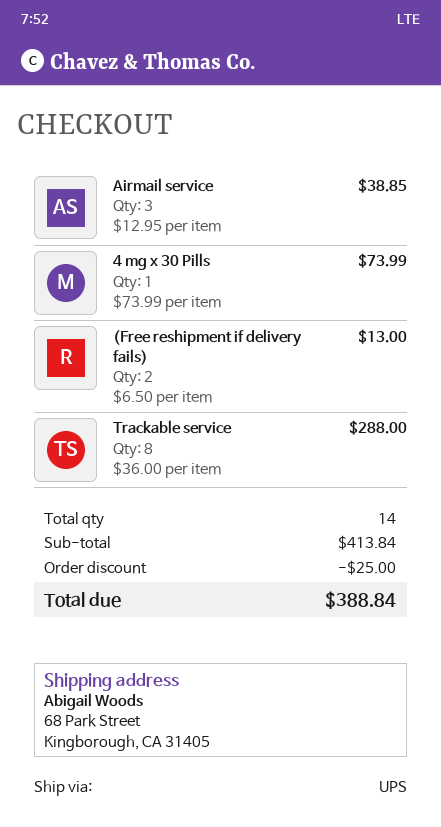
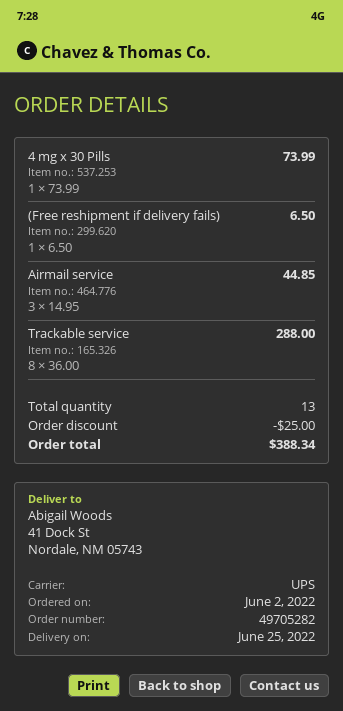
ship to: 68 Park Street, Kingborough, CA 31405 -> 41 Dock St, Nordale, NM 05743
Airmail service: 3 x 12.95 = 38.85 -> 3 x 14.95 = 44.85
(Free reshipment if delivery fails): 2 x 6.50 = 13.00 -> 1 x 6.50 = 6.50
total quantity: 14 -> 13
total: 388.84 -> 388.34

